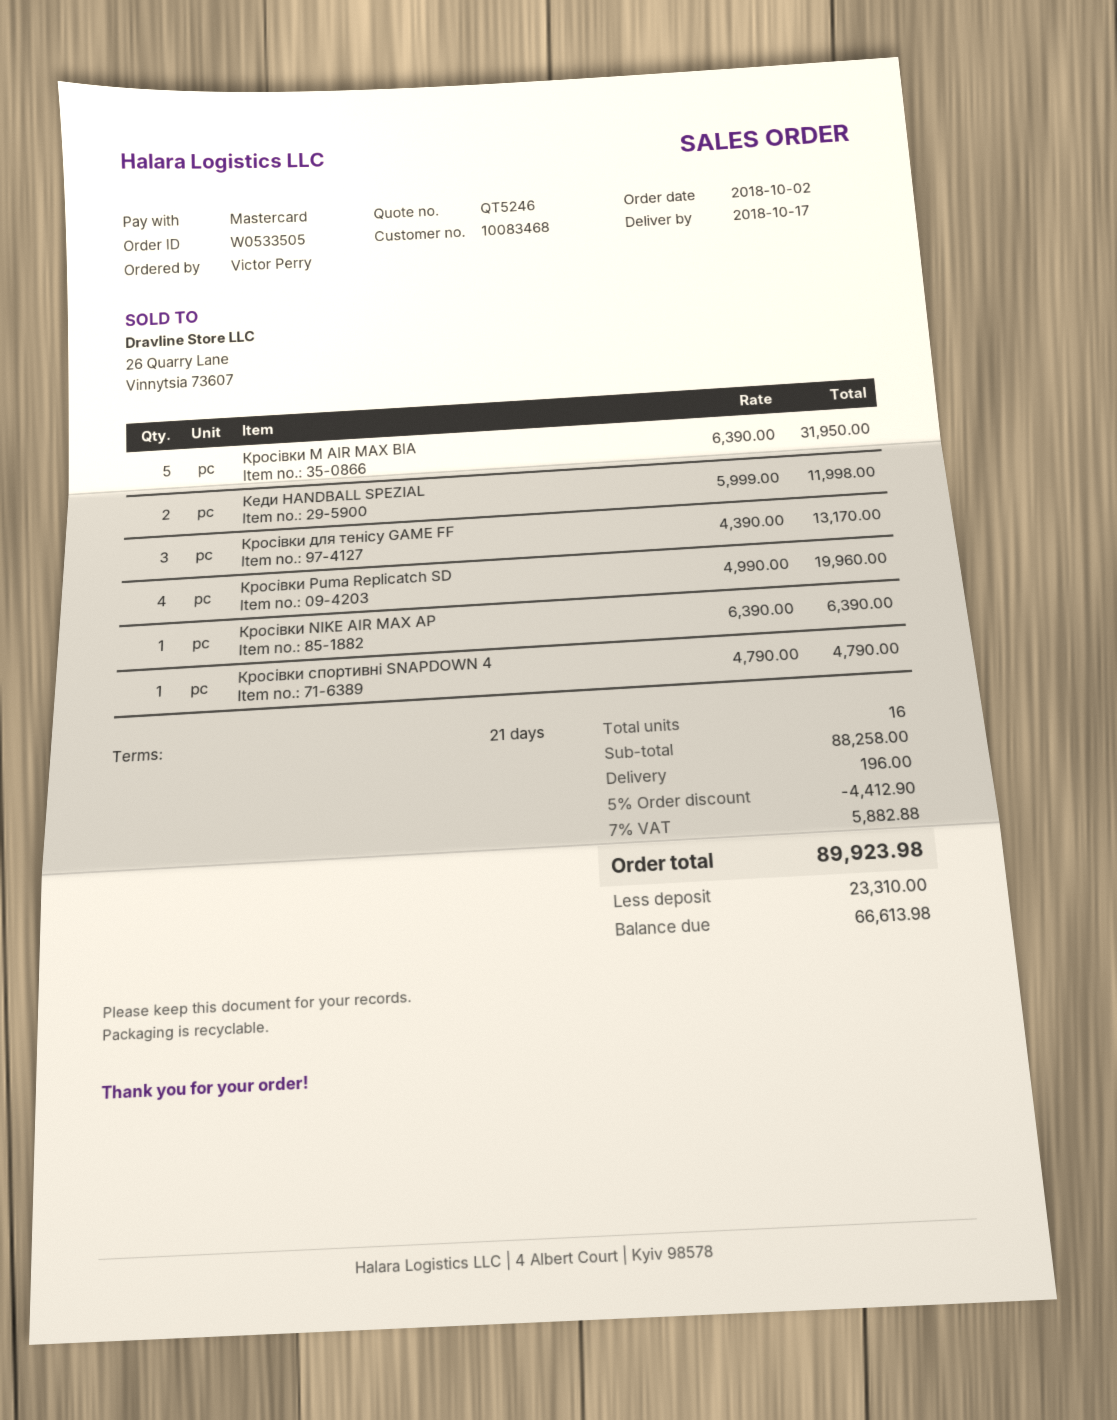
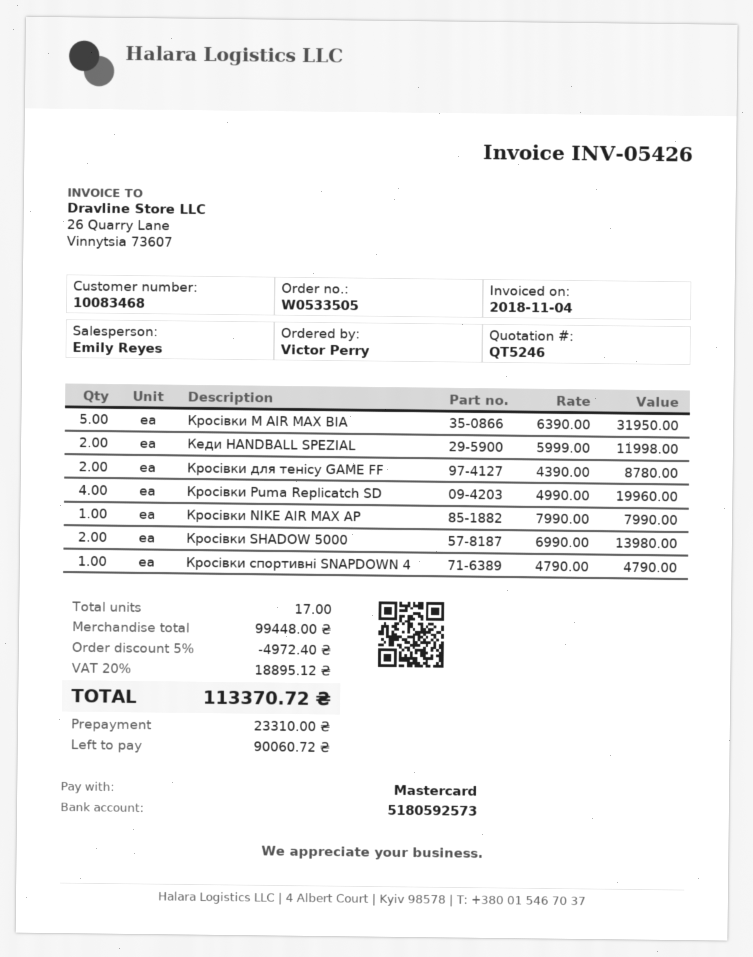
Кросівки для тенісу GAME FF: 3 x 4390.00 = 13170.00 -> 2 x 4390.00 = 8780.00
Кросівки NIKE AIR MAX AP: 1 x 6390.00 = 6390.00 -> 1 x 7990.00 = 7990.00
Кросівки SHADOW 5000: none -> 2 x 6990.00 = 13980.00
total quantity: 16 -> 17
subtotal: 88258.00 -> 99448.00
discount: 5% = 4412.90 -> 5% = 4972.40
shipping: 196.00 -> none
tax: 7% = 5882.88 -> 20% = 18895.12
total: 89923.98 -> 113370.72
balance: 66613.98 -> 90060.72

